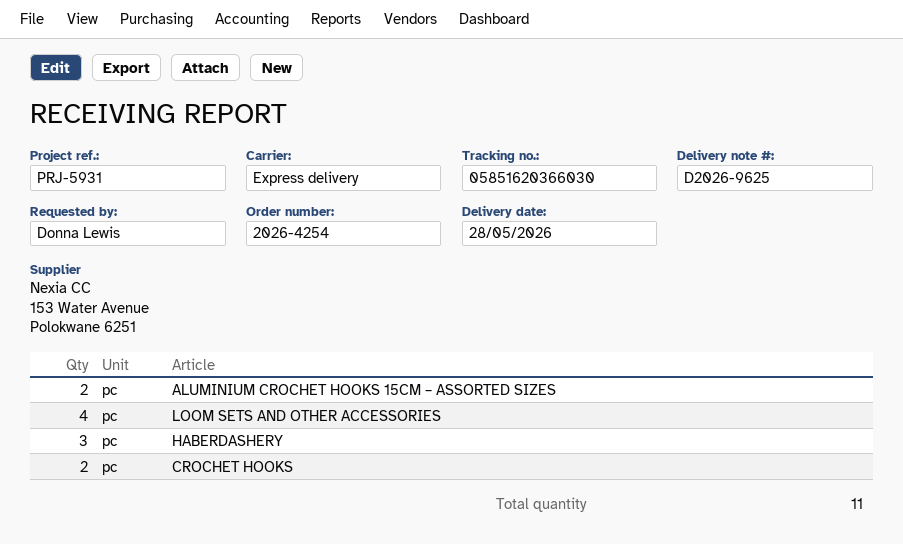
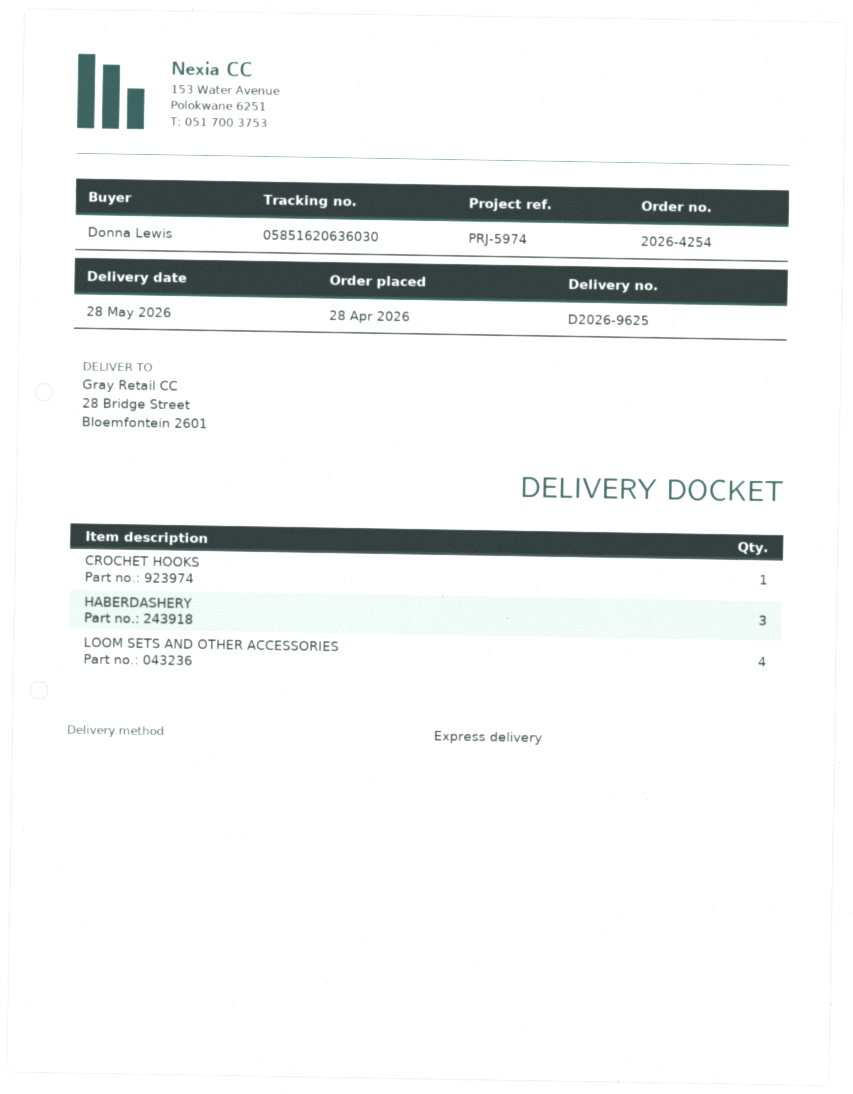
reference: PRJ-5931 -> PRJ-5974
tracking number: 05851620366030 -> 05851620636030
ALUMINIUM CROCHET HOOKS 15CM – ASSORTED SIZES: 2 -> none
CROCHET HOOKS: 2 -> 1

